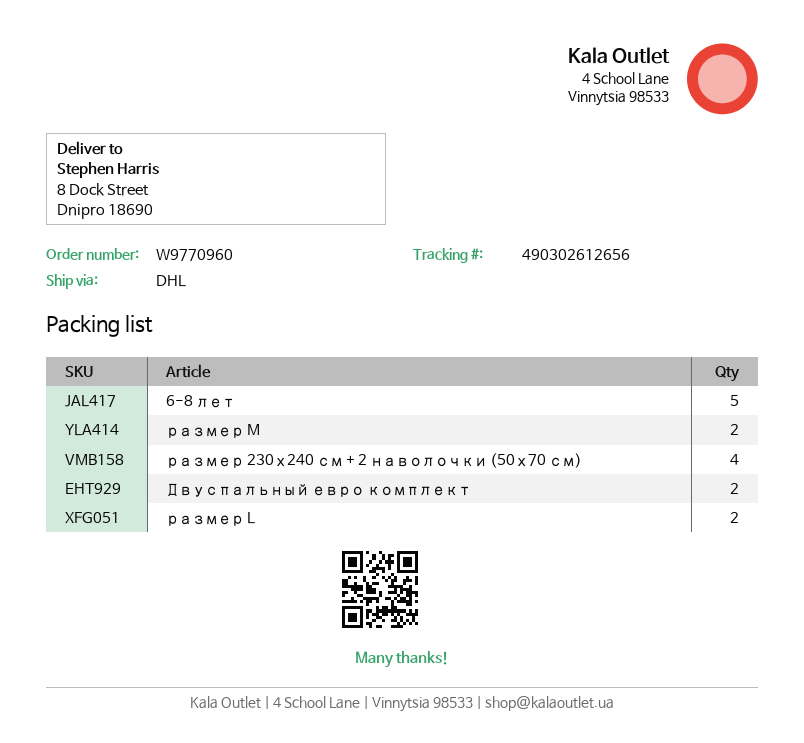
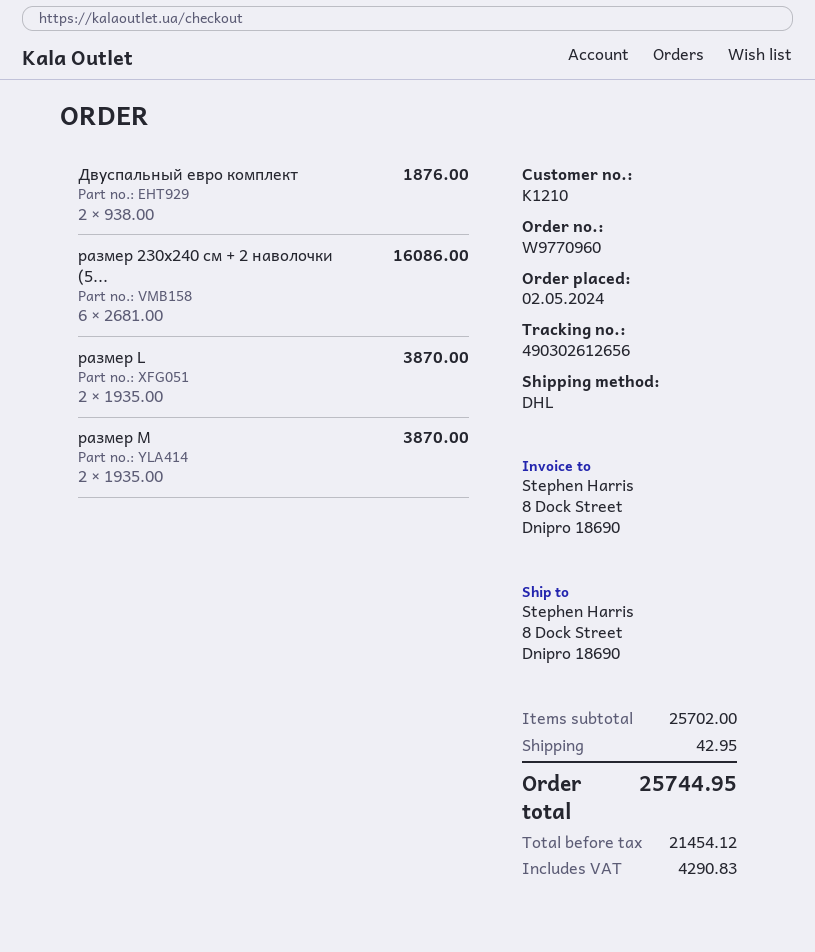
6-8 лет: 5 -> none
размер 230х240 см + 2 наволочки (50х70 см): 4 -> 6

